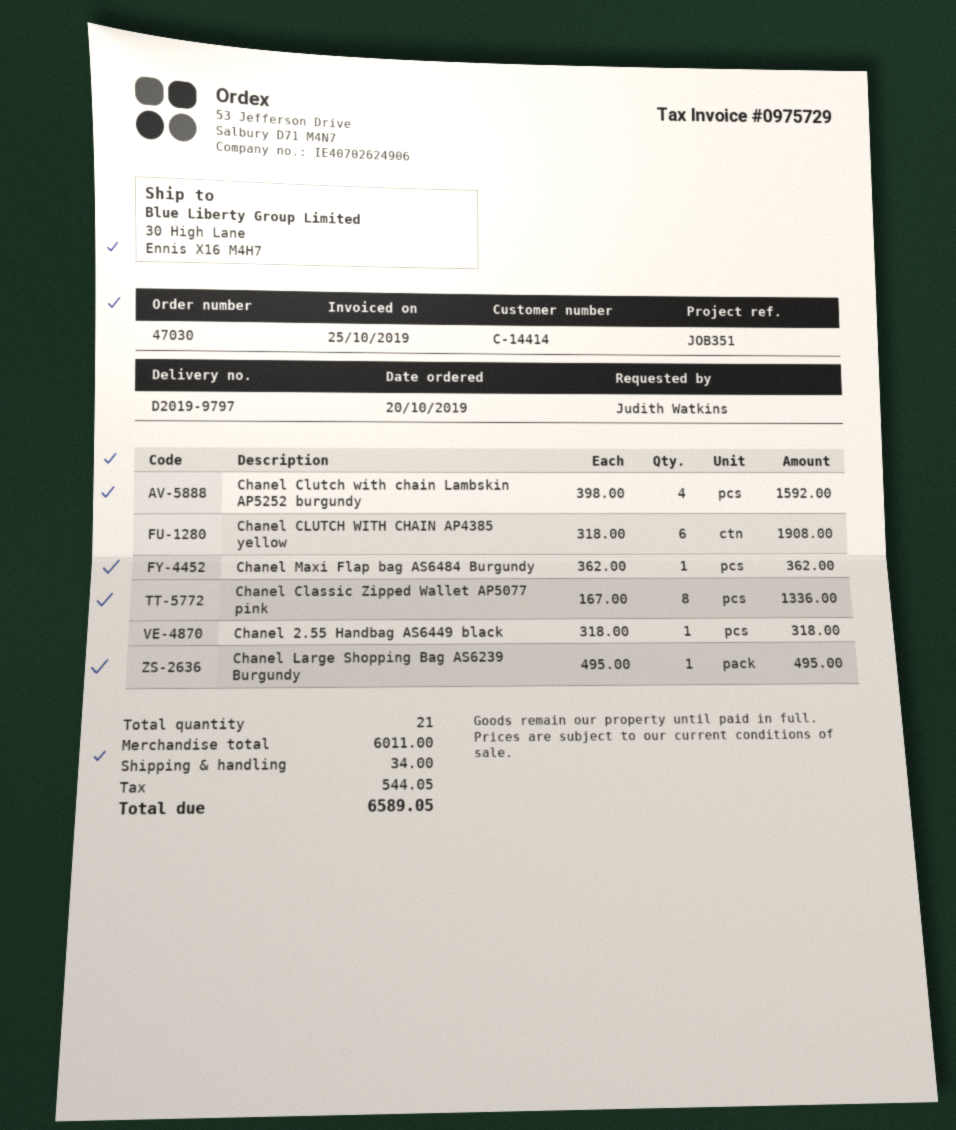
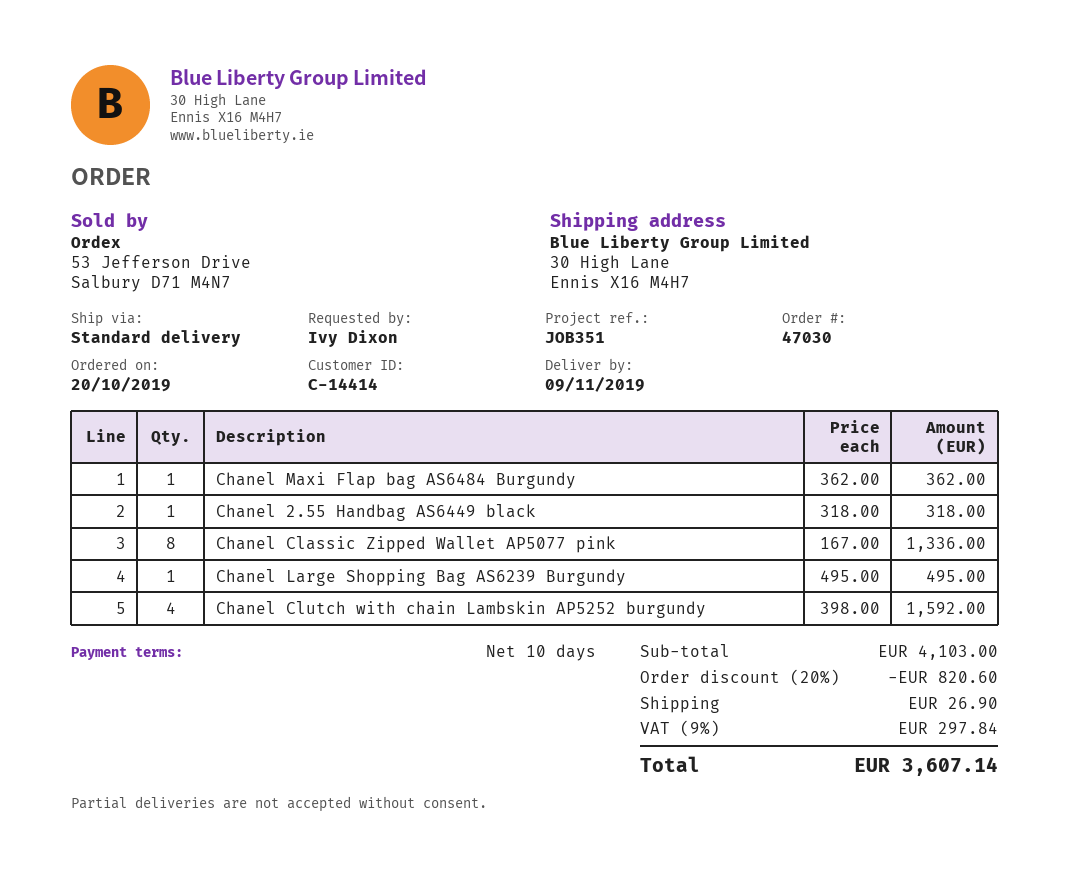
ordered by: Judith Watkins -> Ivy Dixon
Chanel CLUTCH WITH CHAIN AP4385 yellow: 6 x 318.00 = 1908.00 -> none
subtotal: 6011.00 -> 4103.00
discount: none -> 20% = 820.60
shipping: 34.00 -> 26.90
tax: 544.05 -> 297.84
total: 6589.05 -> 3607.14

